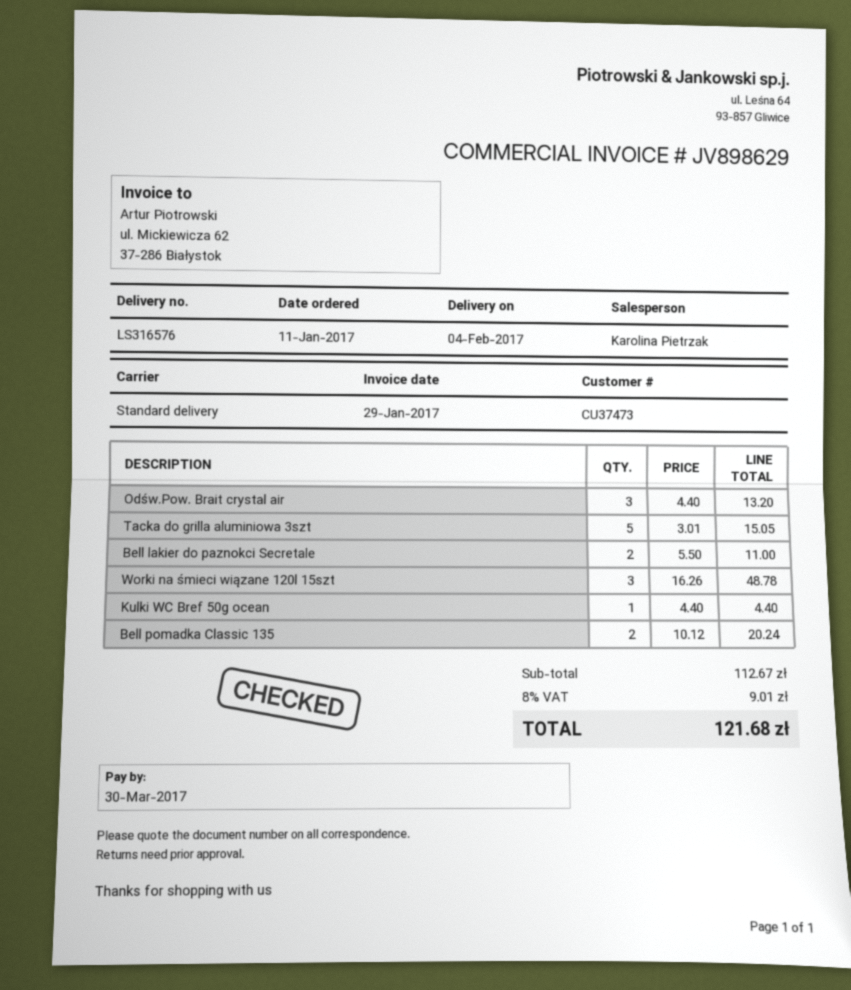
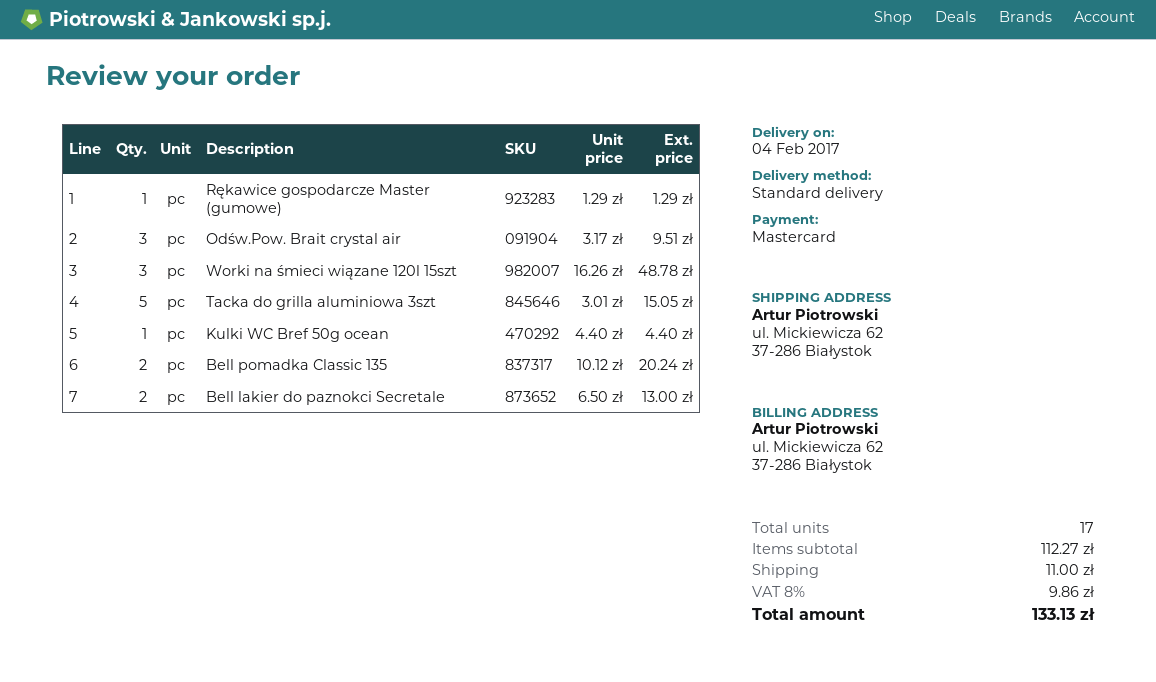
Odśw.Pow. Brait crystal air: 3 x 4.40 = 13.20 -> 3 x 3.17 = 9.51
Bell lakier do paznokci Secretale: 2 x 5.50 = 11.00 -> 2 x 6.50 = 13.00
Rękawice gospodarcze Master (gumowe): none -> 1 x 1.29 = 1.29
subtotal: 112.67 -> 112.27
shipping: none -> 11.00
tax: 8% = 9.01 -> 8% = 9.86
total: 121.68 -> 133.13

